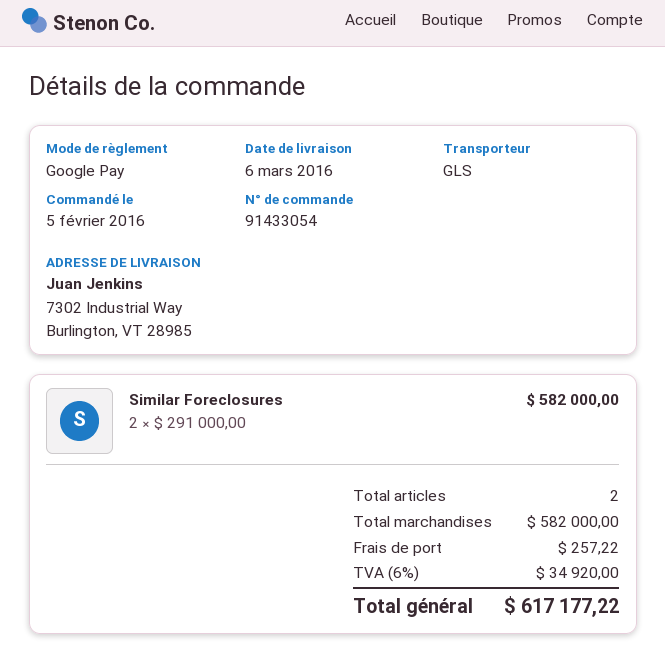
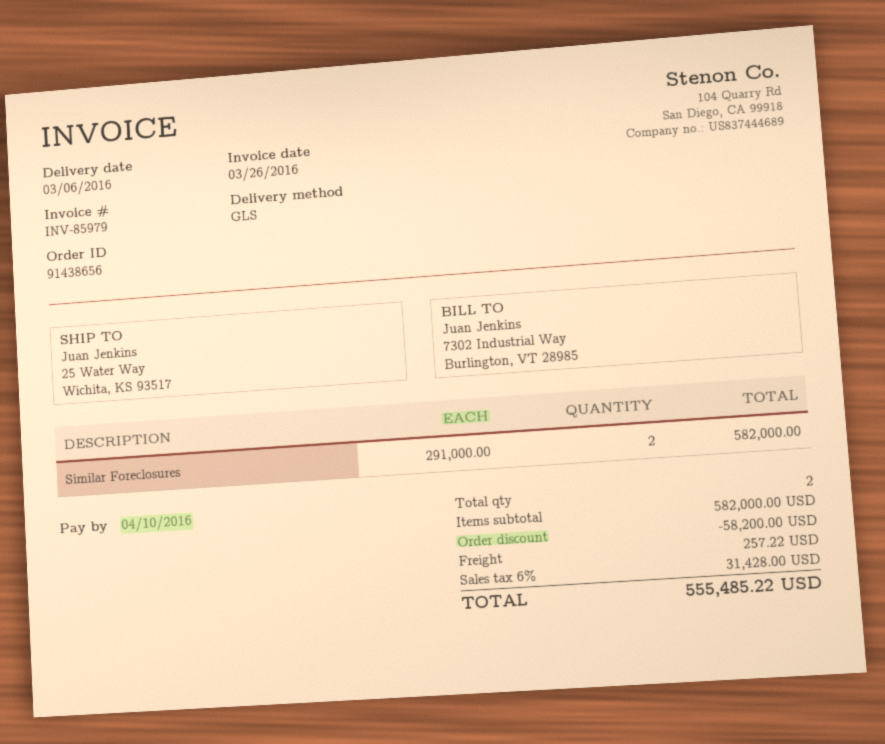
order number: 91433054 -> 91438656
ship to: 7302 Industrial Way, Burlington, VT 28985 -> 25 Water Way, Wichita, KS 93517
discount: none -> 58200.00
tax: 6% = 34920.00 -> 6% = 31428.00
total: 617177.22 -> 555485.22

